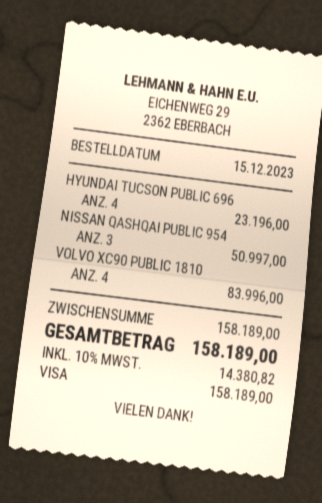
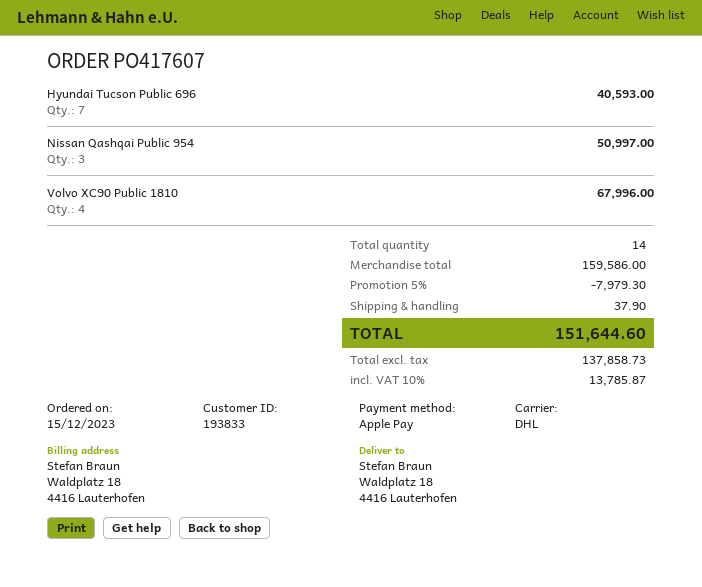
payment method: Visa -> Apple Pay
HYUNDAI TUCSON PUBLIC 696: 4 for 23196.00 -> 7 for 40593.00
VOLVO XC90 PUBLIC 1810: 4 for 83996.00 -> 4 for 67996.00
subtotal: 158189.00 -> 159586.00
discount: none -> 5% = 7979.30
shipping: none -> 37.90
tax: 10% = 14380.82 -> 10% = 13785.87
total: 158189.00 -> 151644.60

